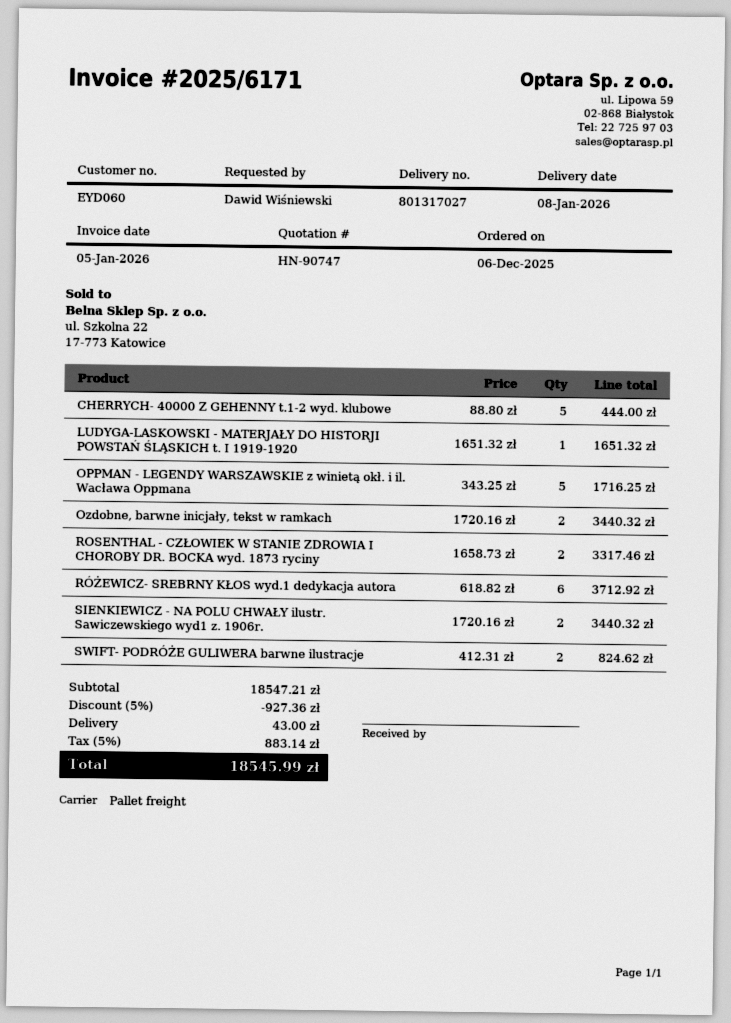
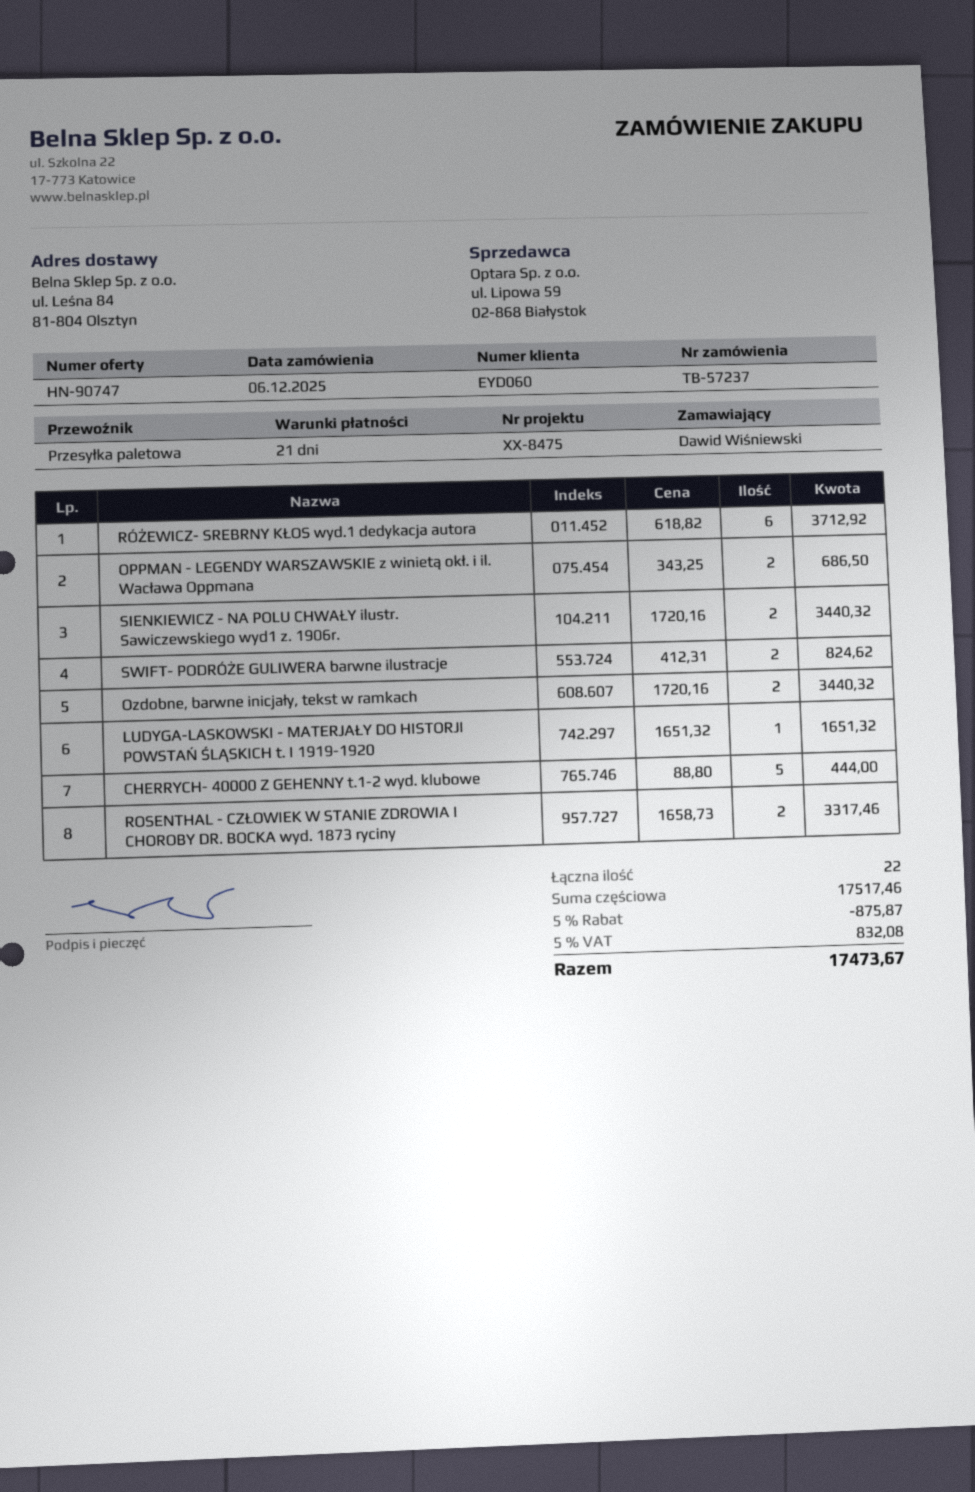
OPPMAN - LEGENDY WARSZAWSKIE z winietą okł. i il. Wacława Oppmana: 5 x 343.25 = 1716.25 -> 2 x 343.25 = 686.50
subtotal: 18547.21 -> 17517.46
discount: 5% = 927.36 -> 5% = 875.87
shipping: 43.00 -> none
tax: 5% = 883.14 -> 5% = 832.08
total: 18545.99 -> 17473.67

